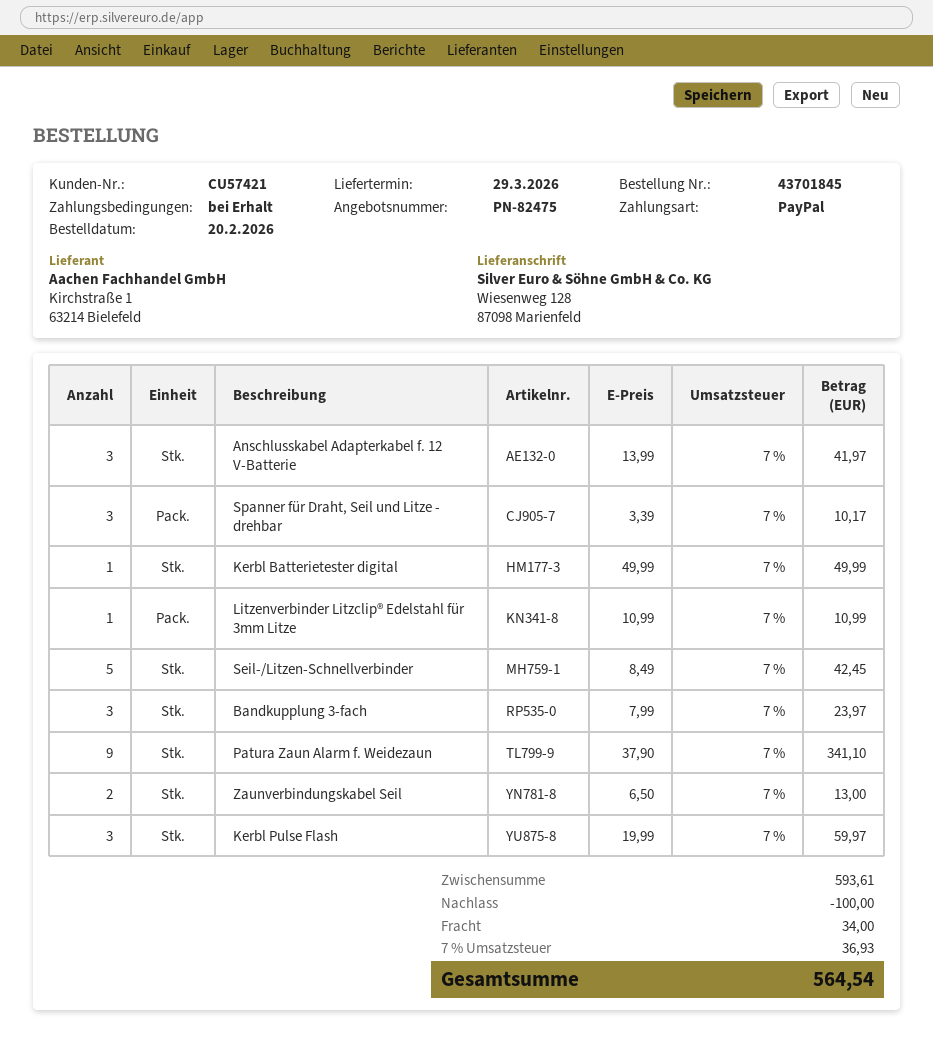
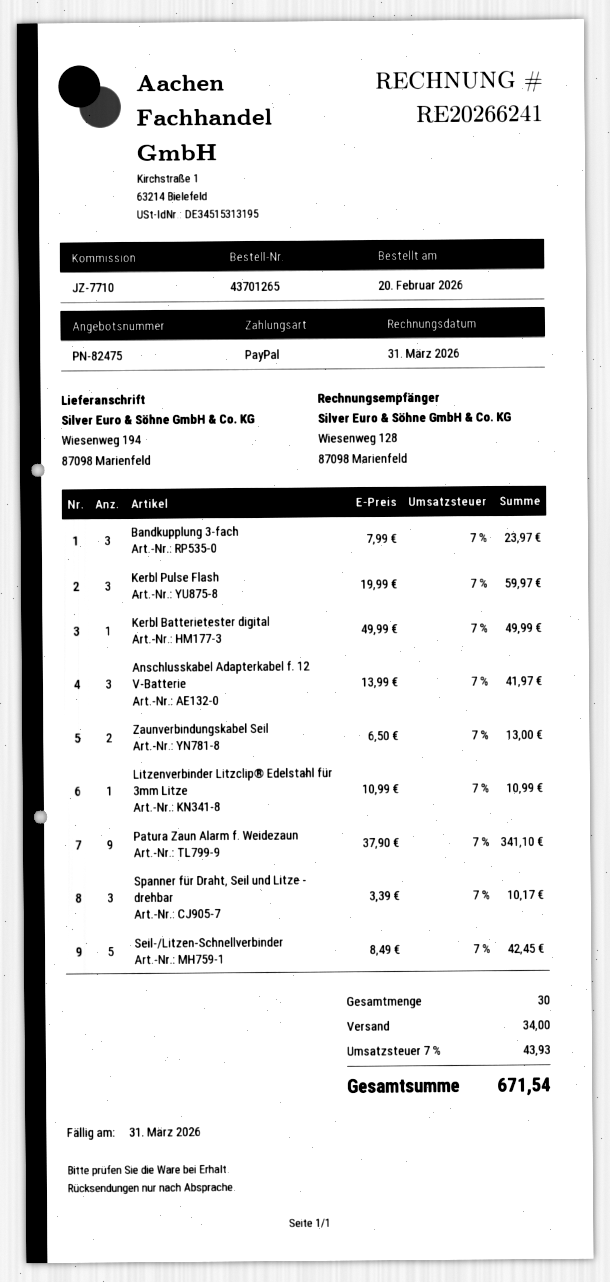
order number: 43701845 -> 43701265
ship to: Wiesenweg 128, 87098 Marienfeld -> Wiesenweg 194, 87098 Marienfeld
discount: 100.00 -> none
tax: 7% = 36.93 -> 7% = 43.93
total: 564.54 -> 671.54

